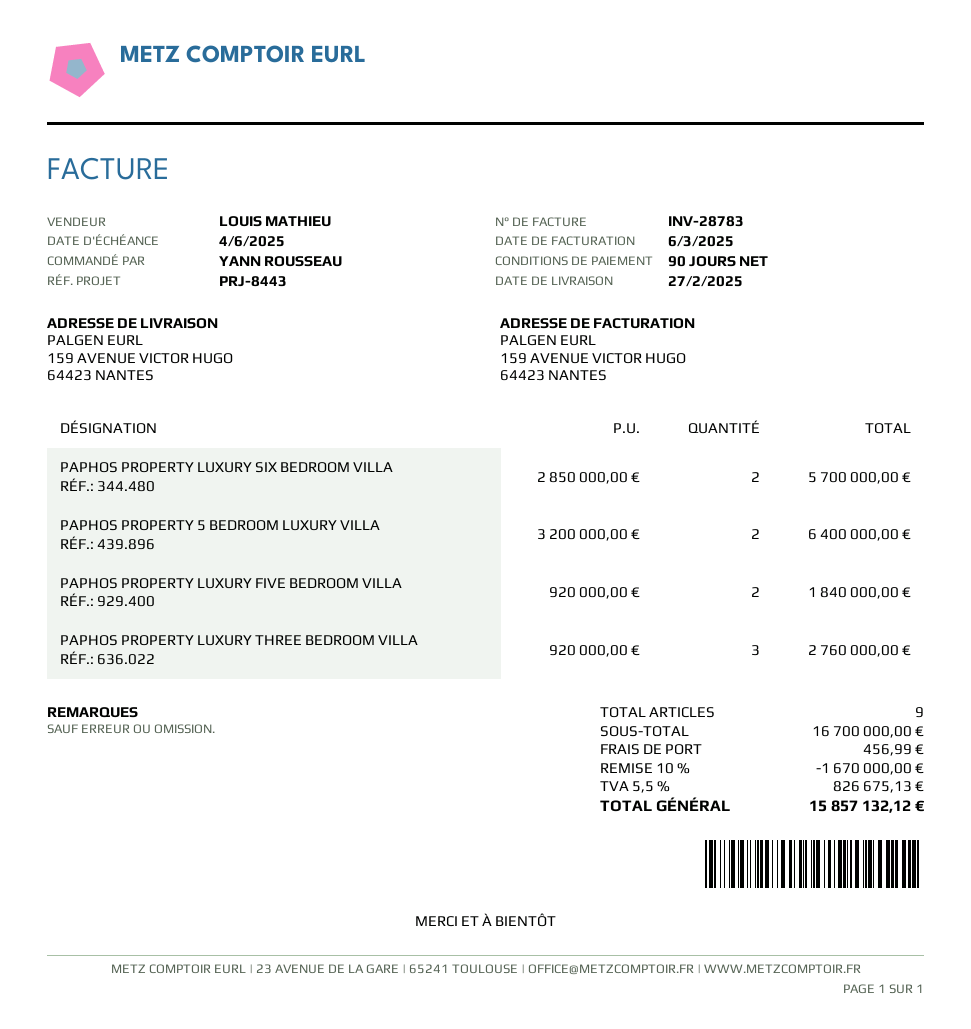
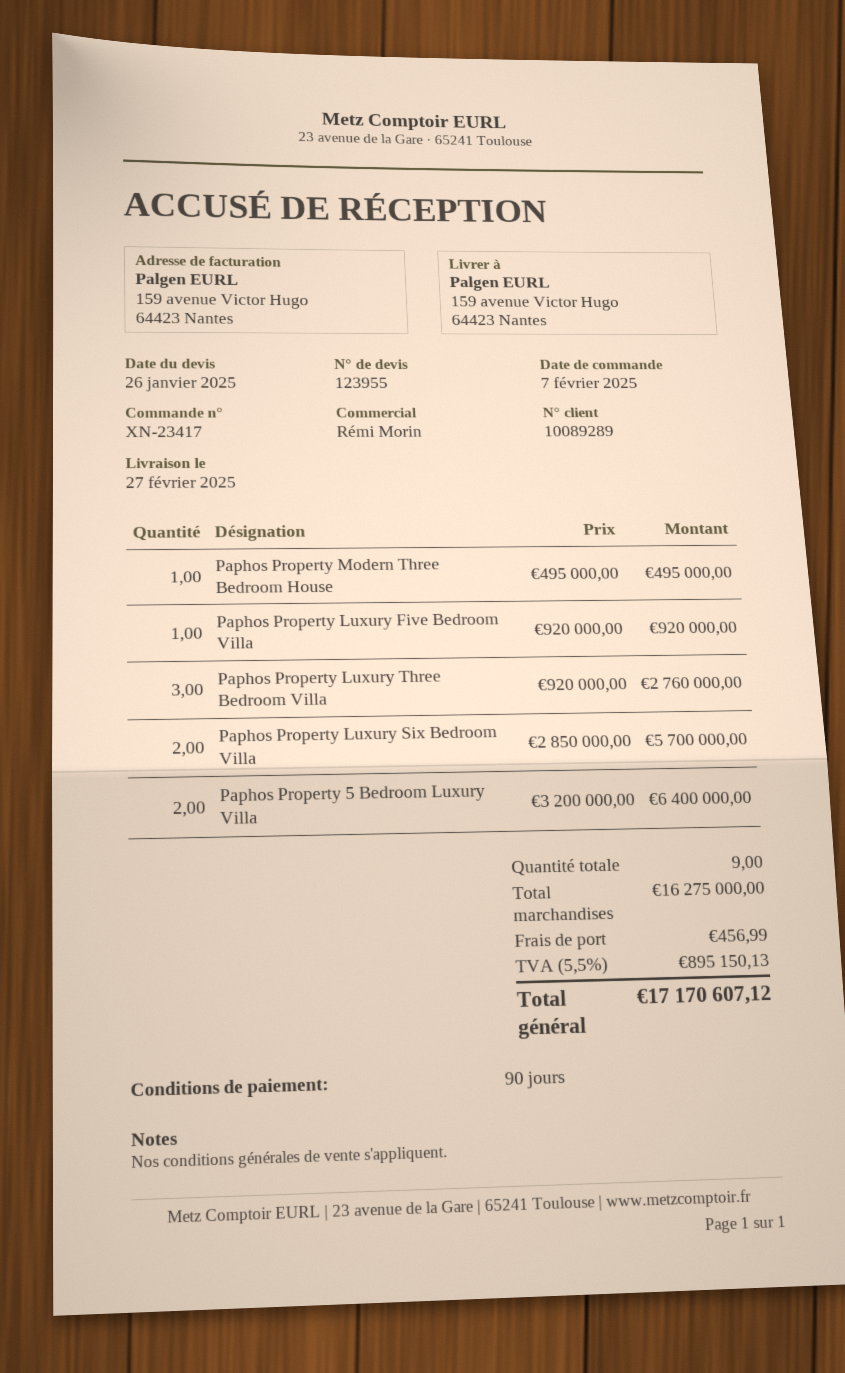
sales rep: LOUIS MATHIEU -> Rémi Morin
PAPHOS PROPERTY LUXURY FIVE BEDROOM VILLA: 2 x 920000.00 = 1840000.00 -> 1 x 920000.00 = 920000.00
Paphos Property Modern Three Bedroom House: none -> 1 x 495000.00 = 495000.00
subtotal: 16700000.00 -> 16275000.00
discount: 10% = 1670000.00 -> none
tax: 5.5% = 826675.13 -> 5.5% = 895150.13
total: 15857132.12 -> 17170607.12

